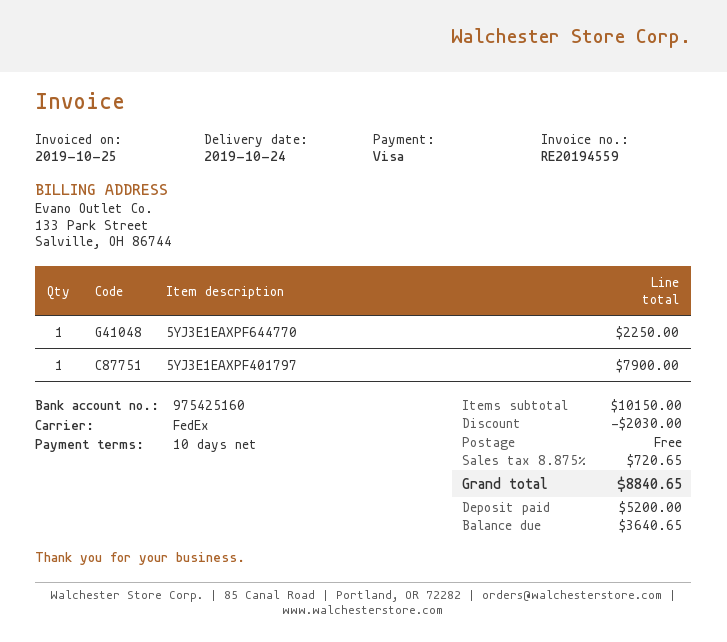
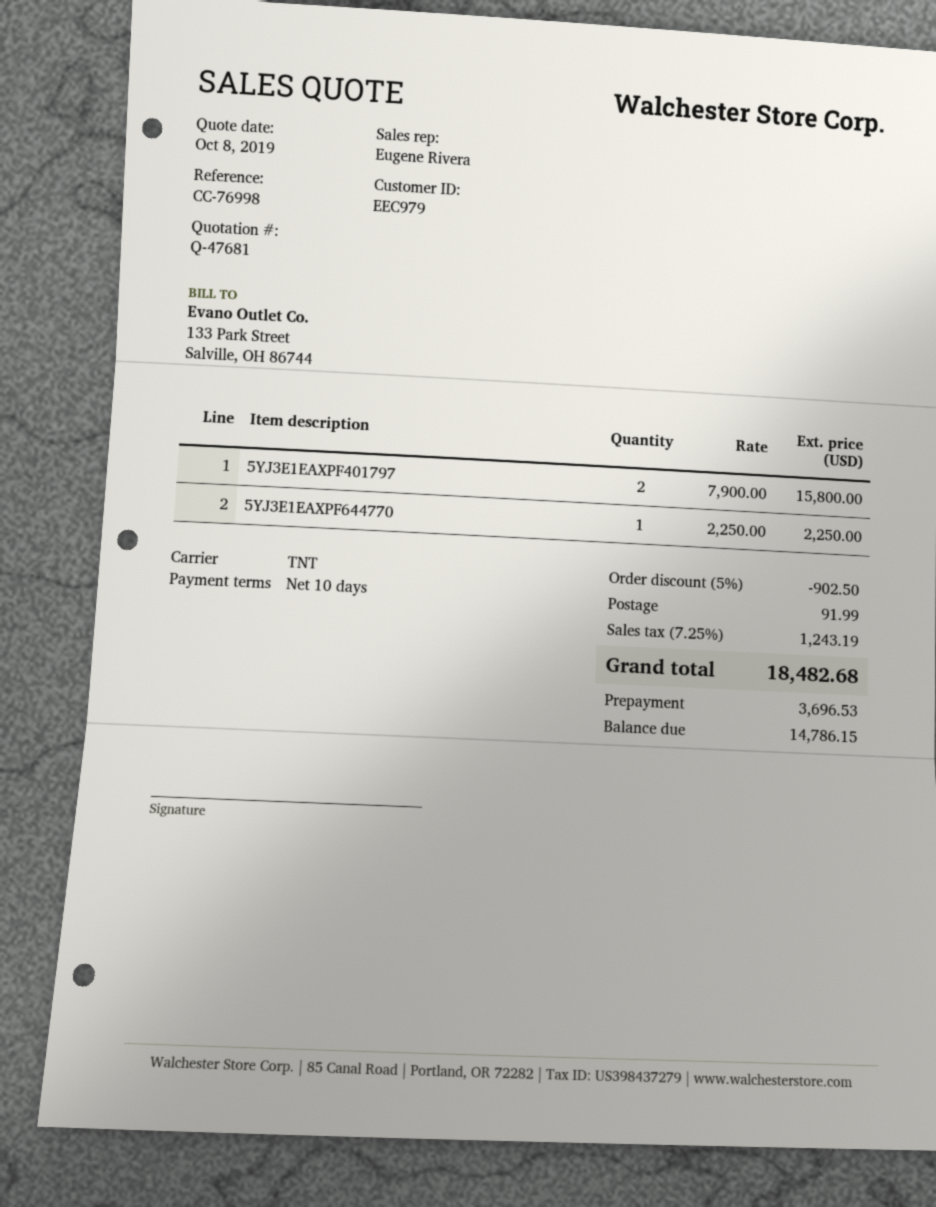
shipping method: FedEx -> TNT
5YJ3E1EAXPF401797: 1 for 7900.00 -> 2 for 15800.00
discount: 2030.00 -> 902.50
shipping: 0.00 -> 91.99
tax: 8.875% = 720.65 -> 7.25% = 1243.19
total: 8840.65 -> 18482.68
deposit: 5200.00 -> 3696.53
balance: 3640.65 -> 14786.15

